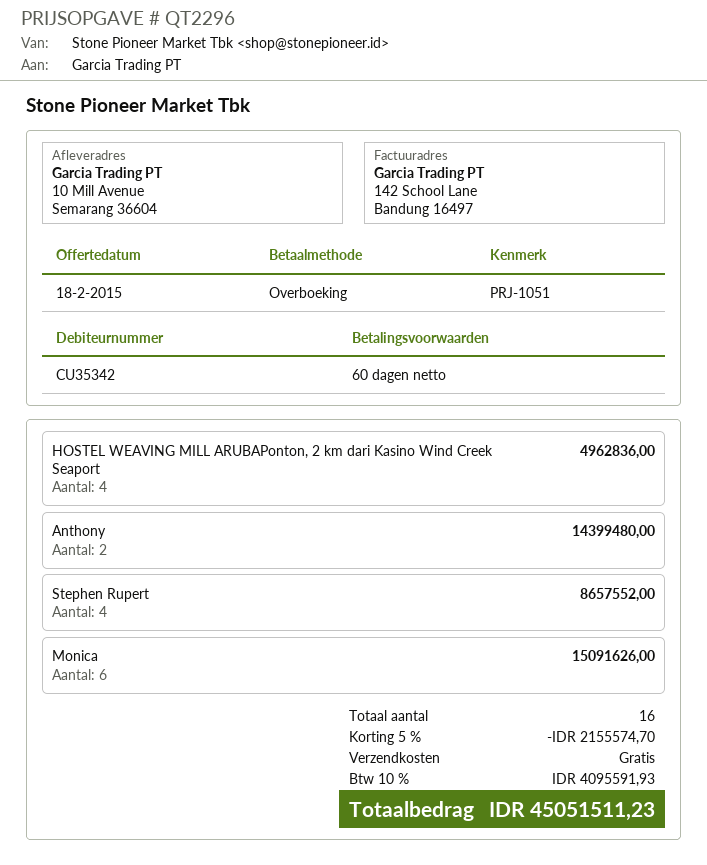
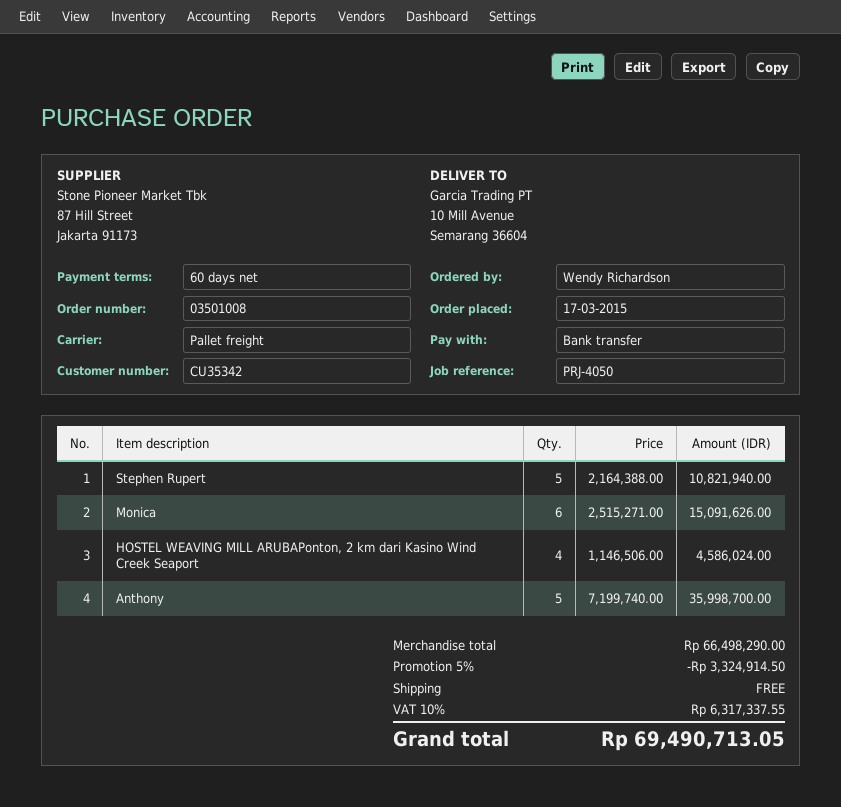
reference: PRJ-1051 -> PRJ-4050
HOSTEL WEAVING MILL ARUBAPonton, 2 km dari Kasino Wind Creek Seaport: 4 for 4962836.00 -> 4 for 4586024.00
Anthony: 2 for 14399480.00 -> 5 for 35998700.00
Stephen Rupert: 4 for 8657552.00 -> 5 for 10821940.00
discount: 5% = 2155574.70 -> 5% = 3324914.50
tax: 10% = 4095591.93 -> 10% = 6317337.55
total: 45051511.23 -> 69490713.05

